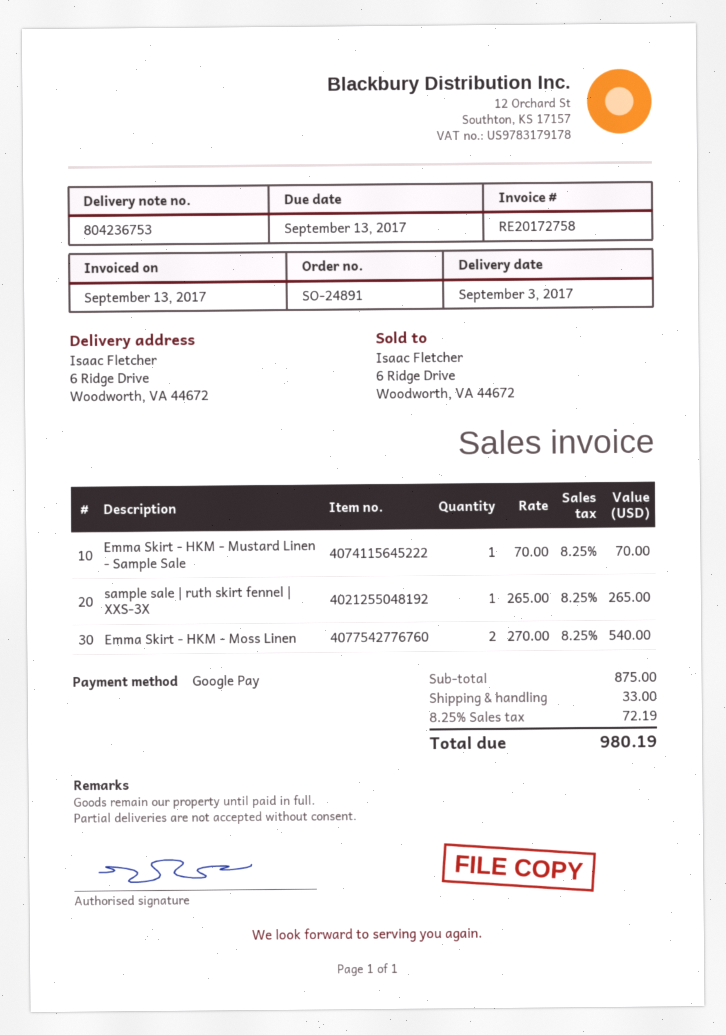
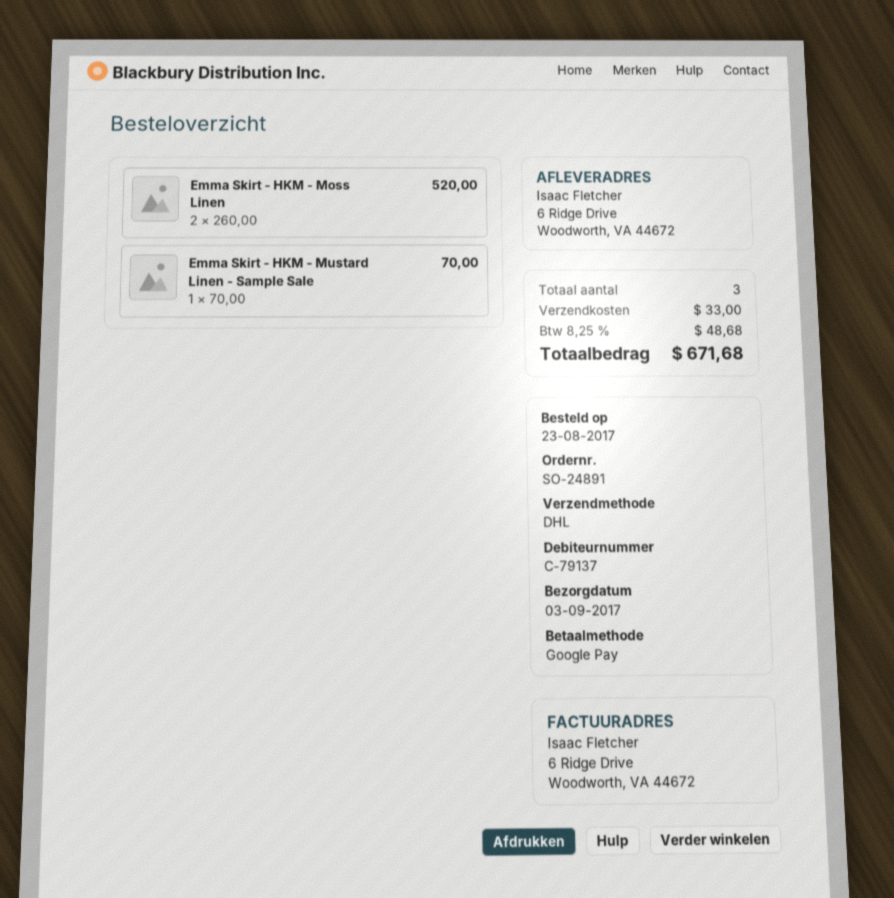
sample sale | ruth skirt fennel | XXS-3X: 1 x 265.00 = 265.00 -> none
Emma Skirt - HKM - Moss Linen: 2 x 270.00 = 540.00 -> 2 x 260.00 = 520.00
tax: 8.25% = 72.19 -> 8.25% = 48.68
total: 980.19 -> 671.68

